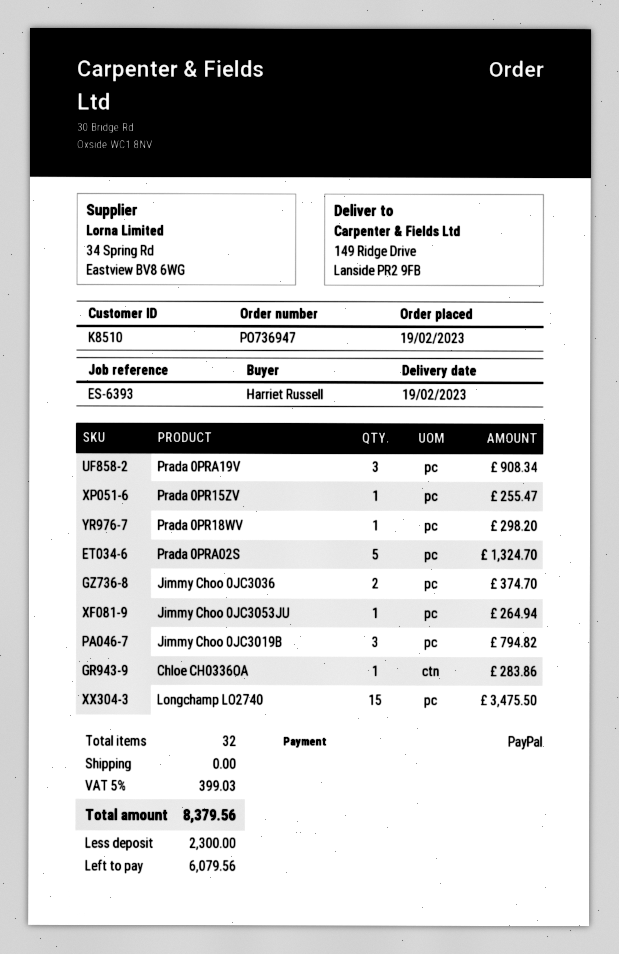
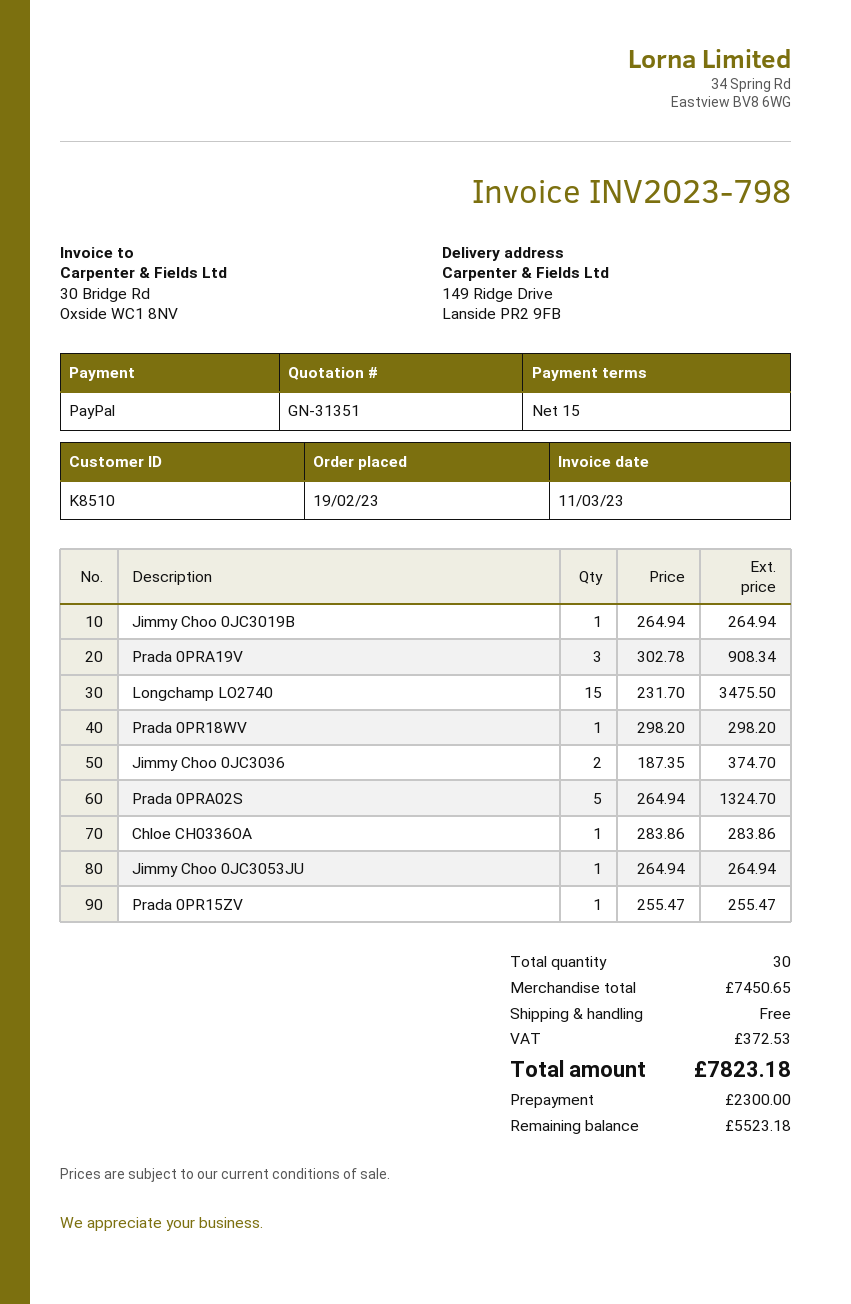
Jimmy Choo 0JC3019B: 3 for 794.82 -> 1 for 264.94
total quantity: 32 -> 30
tax: 399.03 -> 372.53
total: 8379.56 -> 7823.18
balance: 6079.56 -> 5523.18

